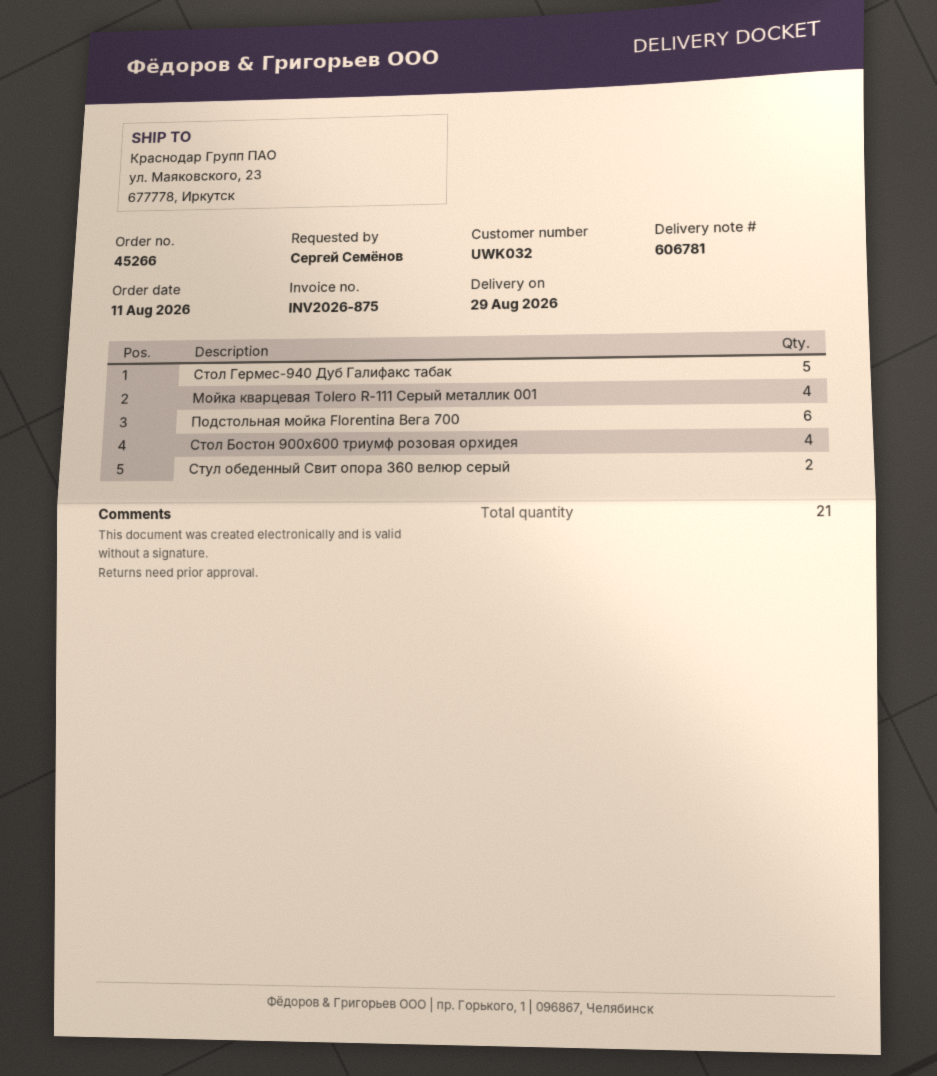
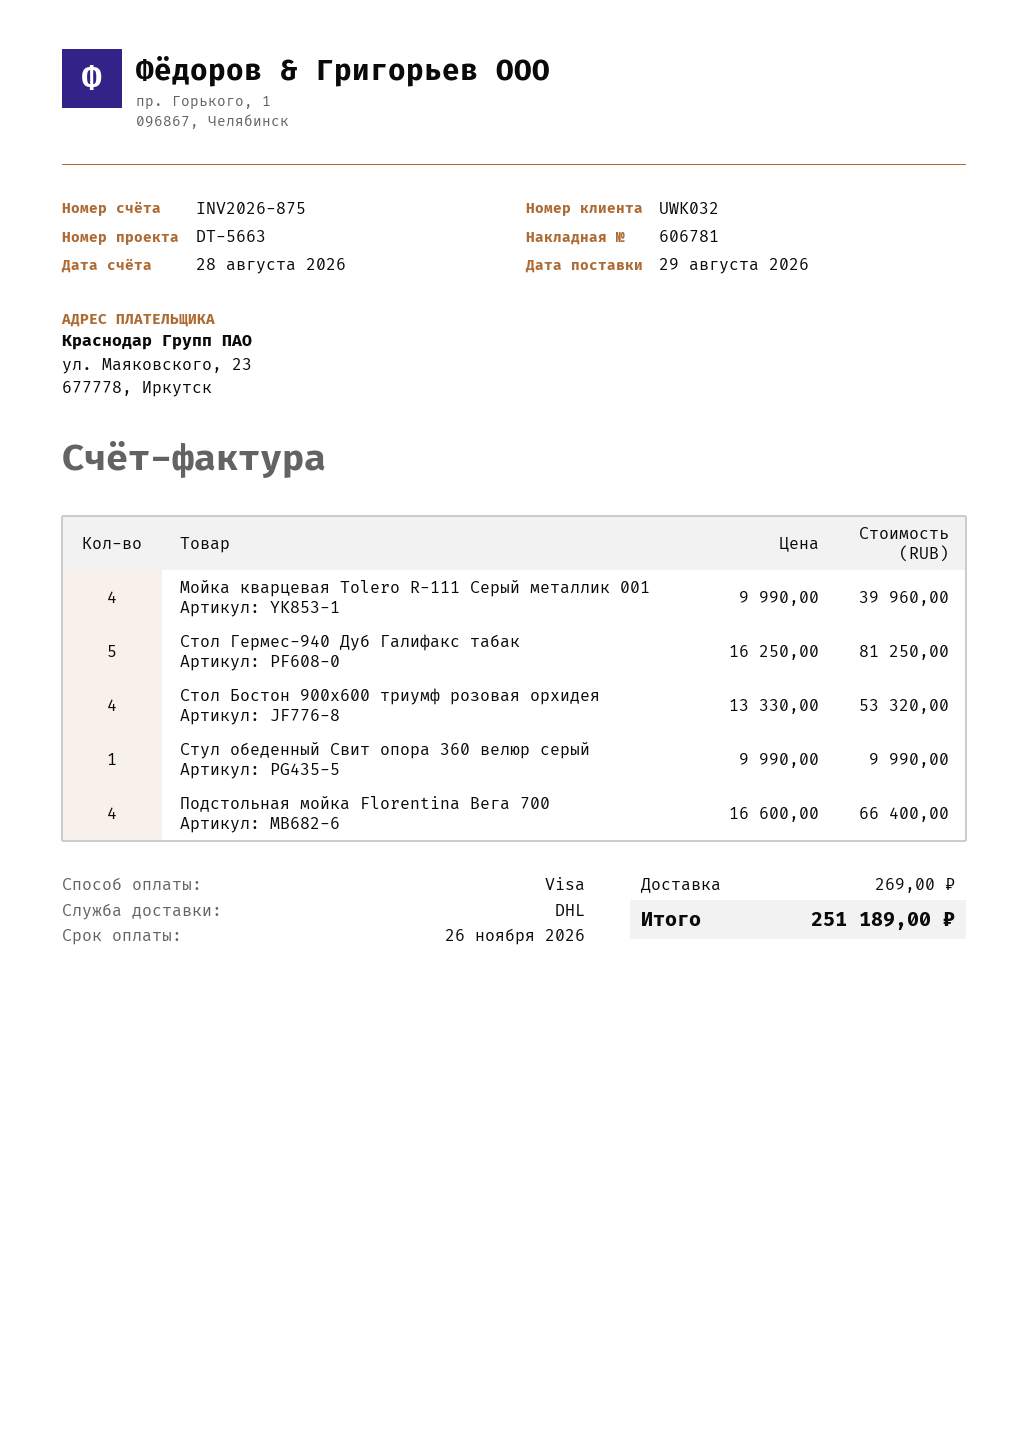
Подстольная мойка Florentina Вега 700: 6 -> 4
Стул обеденный Свит опора 360 велюр серый: 2 -> 1

